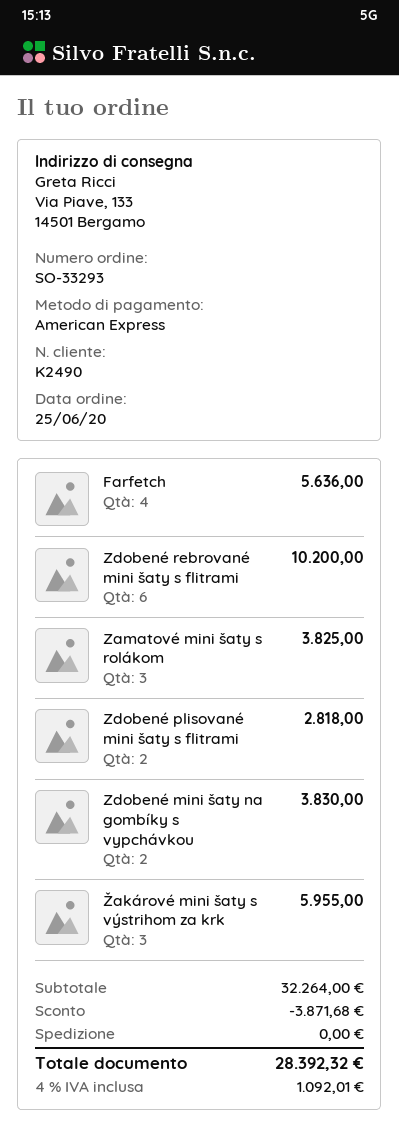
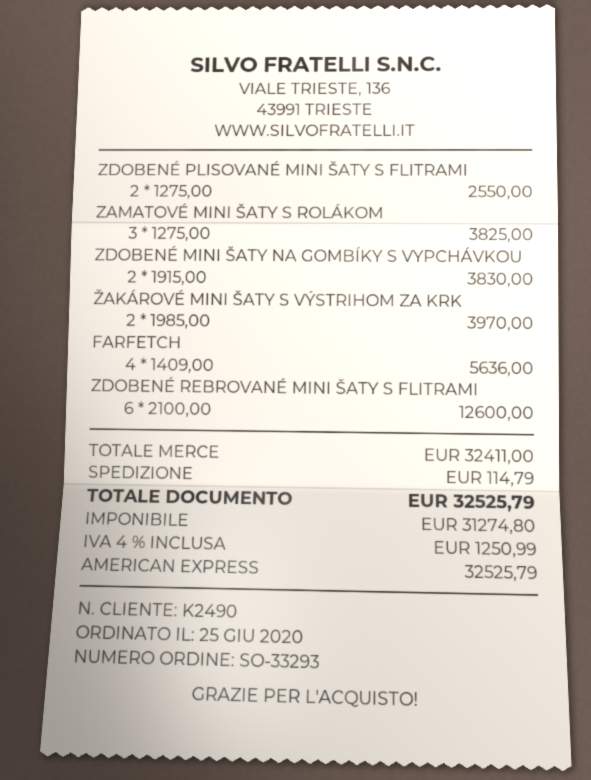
Zdobené rebrované mini šaty s flitrami: 6 for 10200.00 -> 6 for 12600.00
Zdobené plisované mini šaty s flitrami: 2 for 2818.00 -> 2 for 2550.00
Žakárové mini šaty s výstrihom za krk: 3 for 5955.00 -> 2 for 3970.00
subtotal: 32264.00 -> 32411.00
discount: 3871.68 -> none
shipping: 0.00 -> 114.79
tax: 4% = 1092.01 -> 4% = 1250.99
total: 28392.32 -> 32525.79

